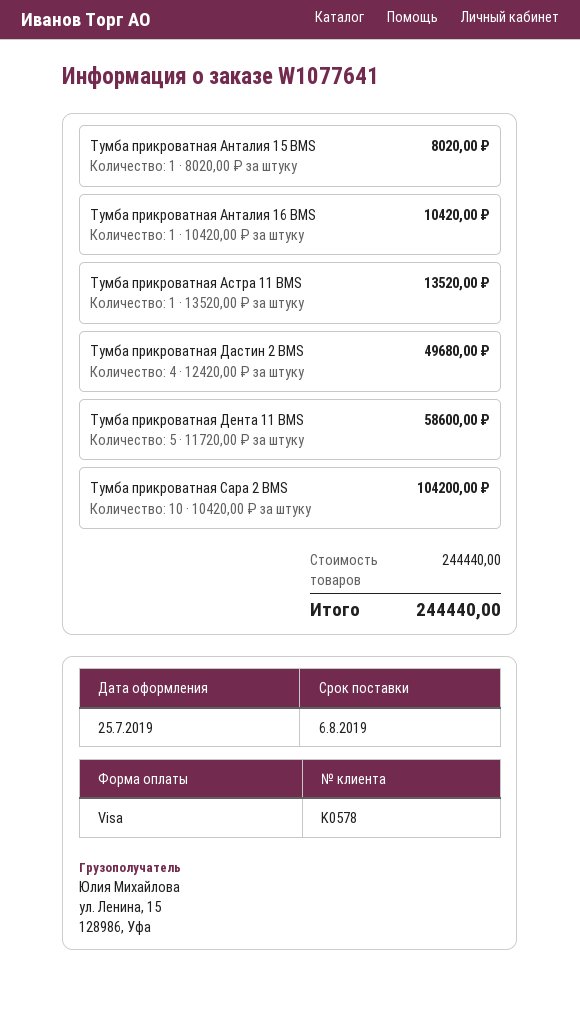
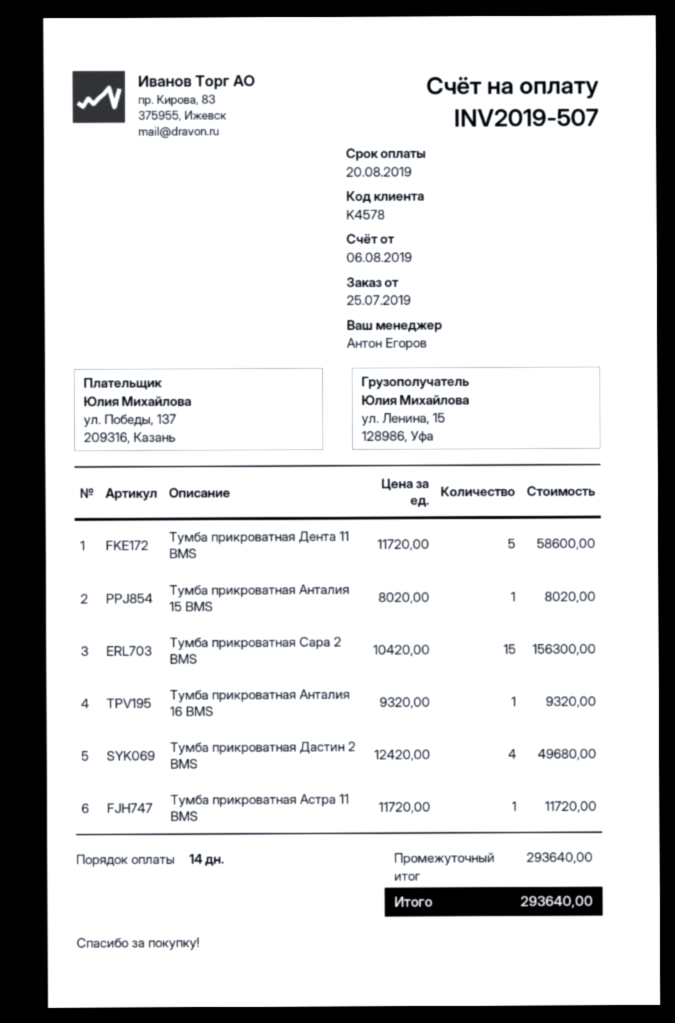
customer number: K0578 -> K4578
Тумба прикроватная Анталия 16 BMS: 1 x 10420.00 = 10420.00 -> 1 x 9320.00 = 9320.00
Тумба прикроватная Астра 11 BMS: 1 x 13520.00 = 13520.00 -> 1 x 11720.00 = 11720.00
Тумба прикроватная Сара 2 BMS: 10 x 10420.00 = 104200.00 -> 15 x 10420.00 = 156300.00
subtotal: 244440.00 -> 293640.00
total: 244440.00 -> 293640.00

